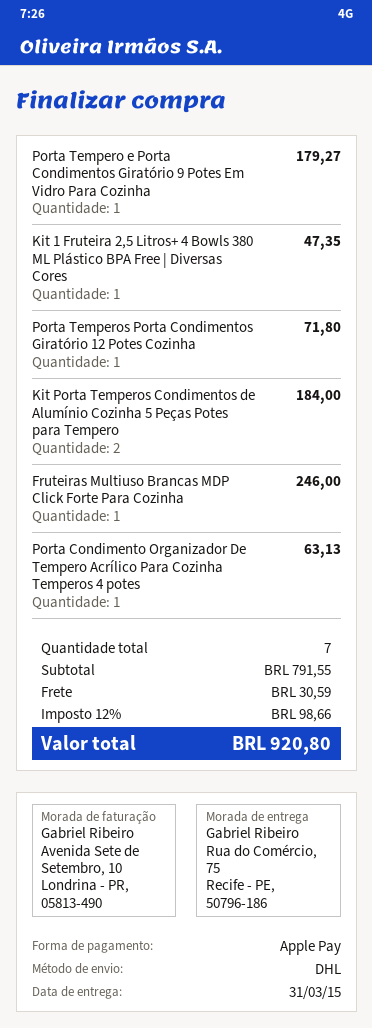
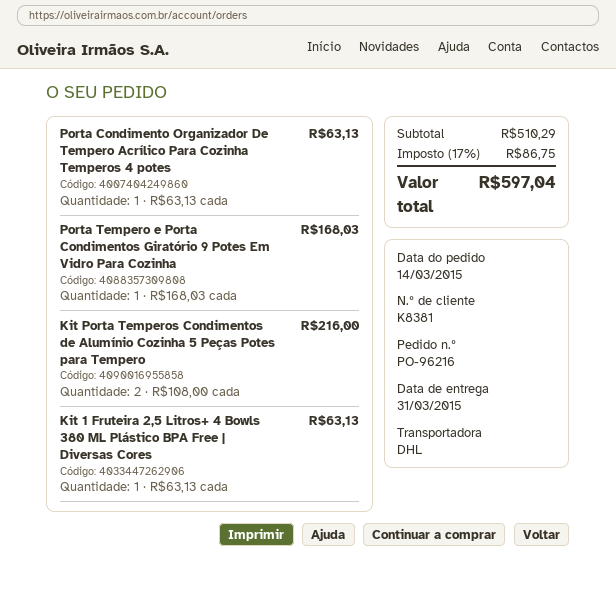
Porta Tempero e Porta Condimentos Giratório 9 Potes Em Vidro Para Cozinha: 1 for 179.27 -> 1 for 168.03
Kit 1 Fruteira 2,5 Litros+ 4 Bowls 380 ML Plástico BPA Free | Diversas Cores: 1 for 47.35 -> 1 for 63.13
Porta Temperos Porta Condimentos Giratório 12 Potes Cozinha: 1 for 71.80 -> none
Kit Porta Temperos Condimentos de Alumínio Cozinha 5 Peças Potes para Tempero: 2 for 184.00 -> 2 for 216.00
Fruteiras Multiuso Brancas MDP Click Forte Para Cozinha: 1 for 246.00 -> none
subtotal: 791.55 -> 510.29
shipping: 30.59 -> none
tax: 12% = 98.66 -> 17% = 86.75
total: 920.80 -> 597.04

